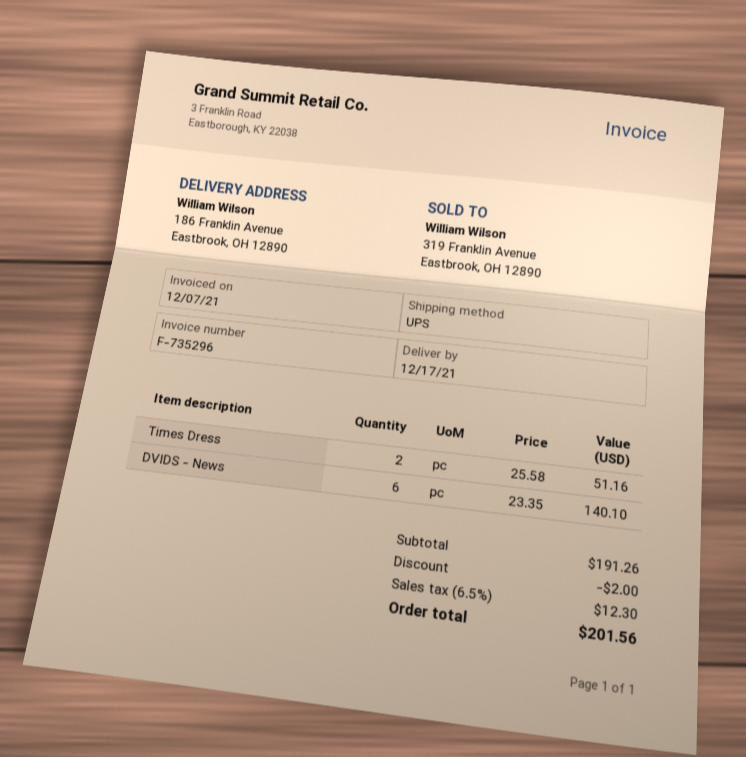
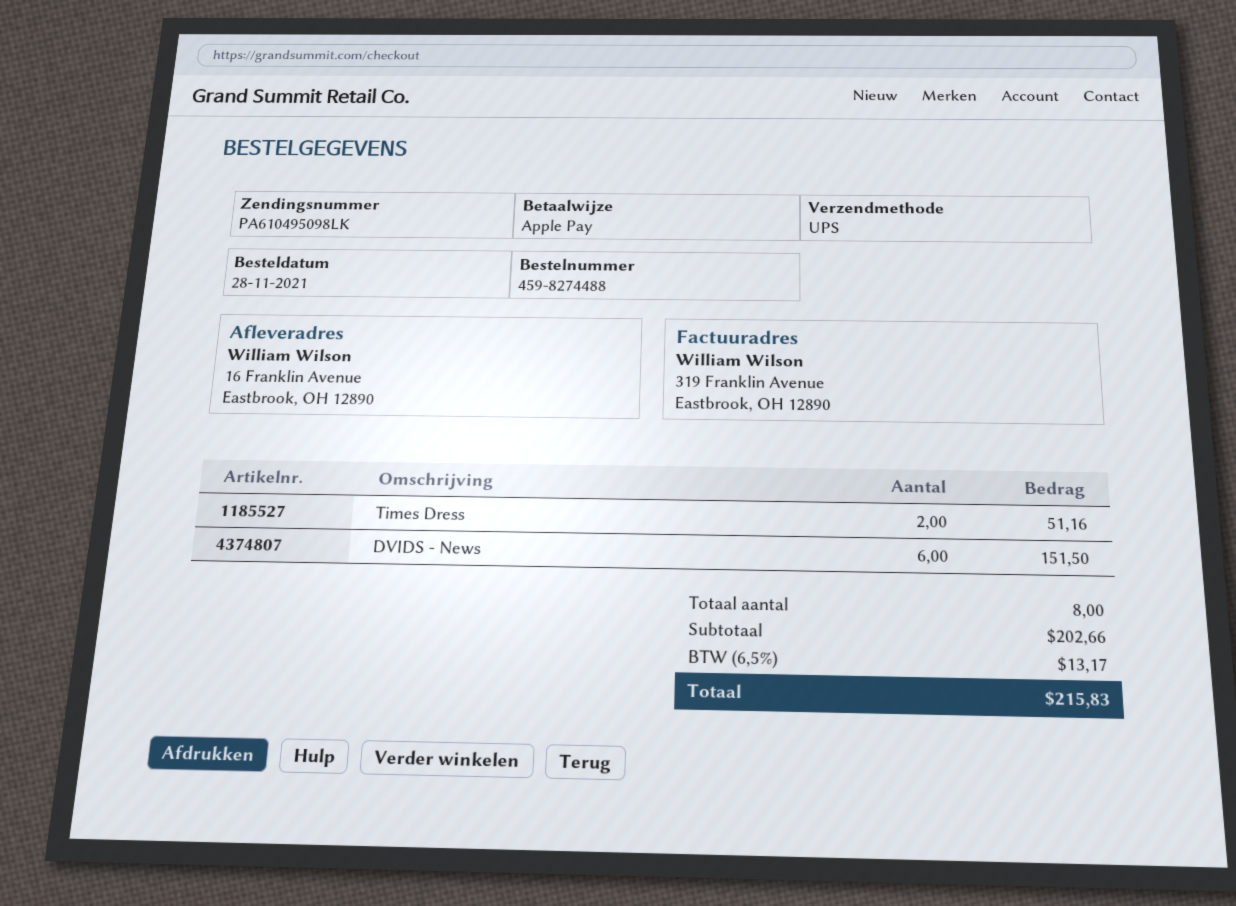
ship to: 186 Franklin Avenue, Eastbrook, OH 12890 -> 16 Franklin Avenue, Eastbrook, OH 12890
DVIDS - News: 6 for 140.10 -> 6 for 151.50
subtotal: 191.26 -> 202.66
discount: 2.00 -> none
tax: 6.5% = 12.30 -> 6.5% = 13.17
total: 201.56 -> 215.83

